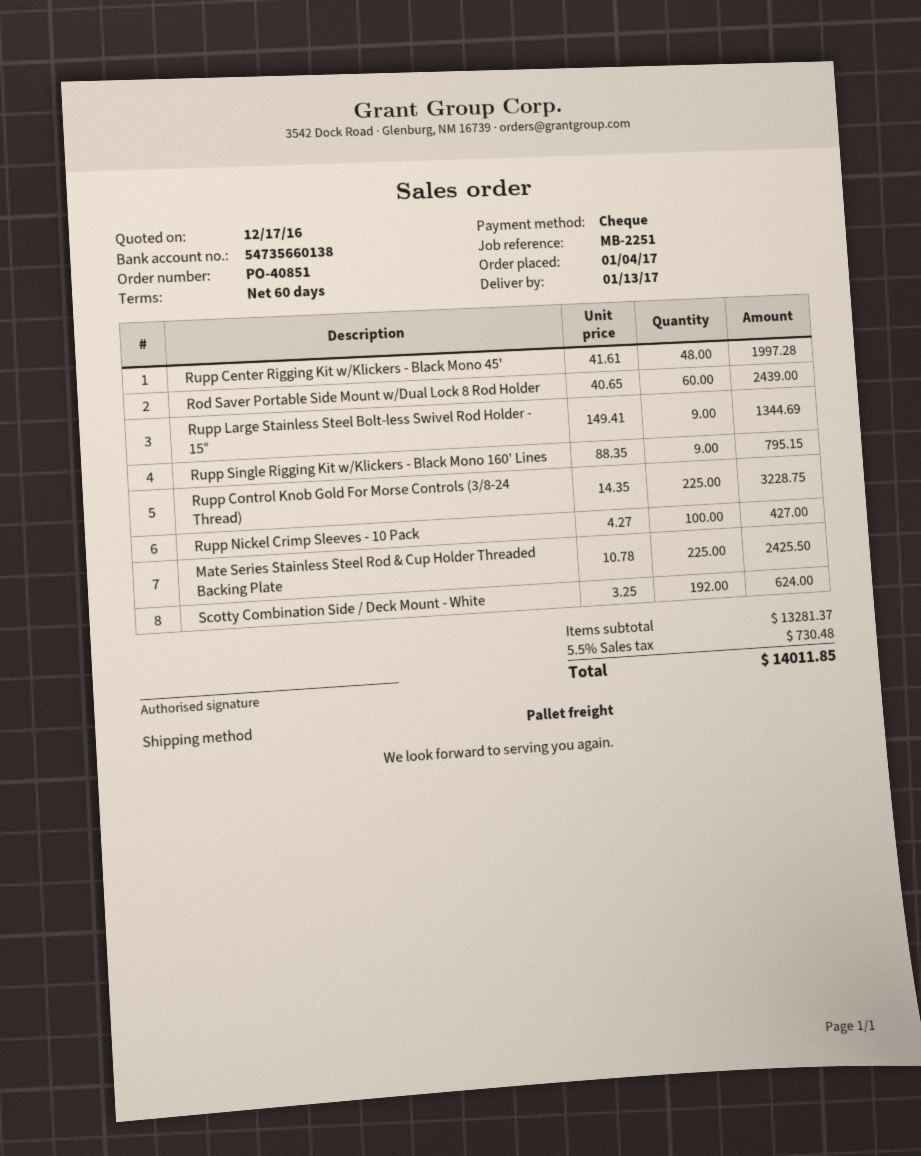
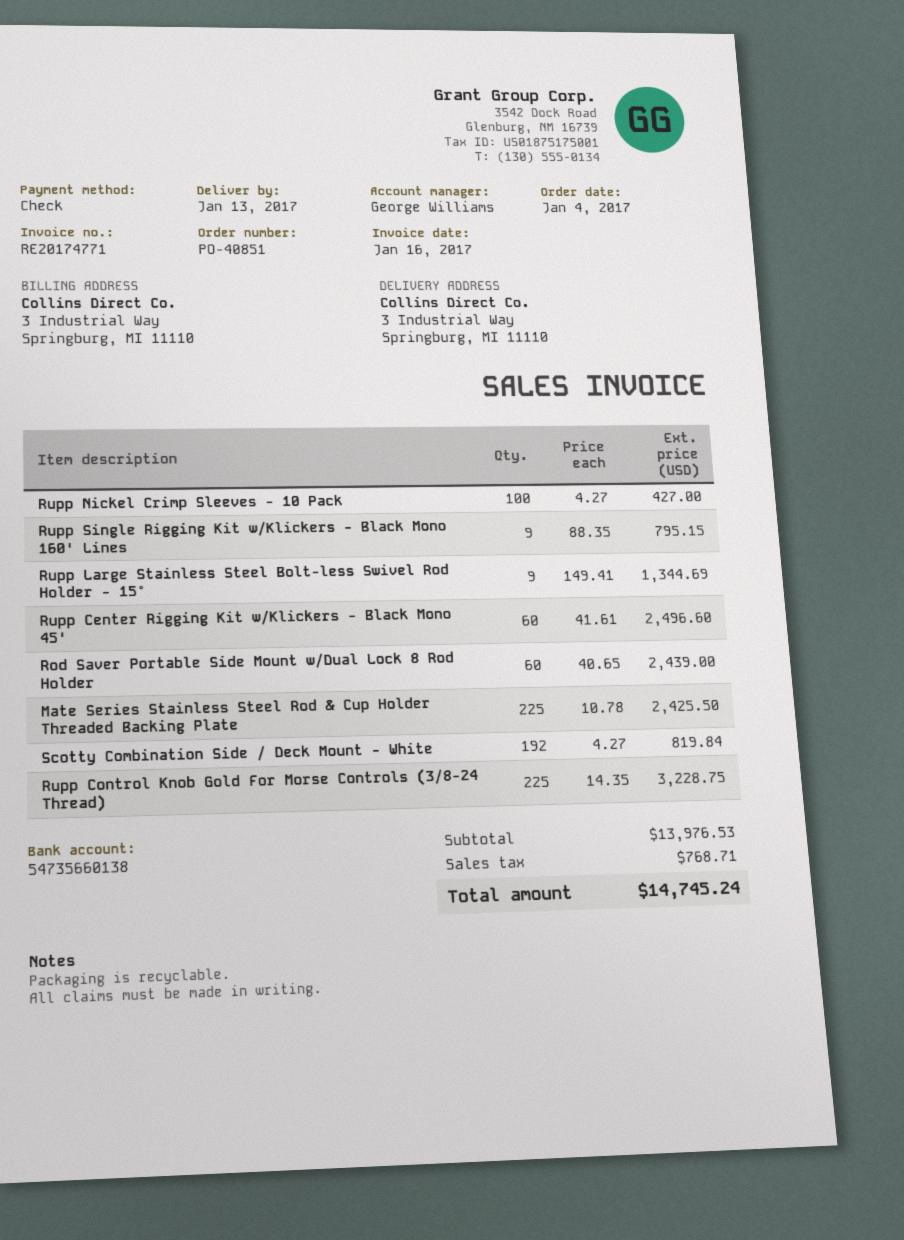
Rupp Center Rigging Kit w/Klickers - Black Mono 45': 48 x 41.61 = 1997.28 -> 60 x 41.61 = 2496.60
Scotty Combination Side / Deck Mount - White: 192 x 3.25 = 624.00 -> 192 x 4.27 = 819.84
subtotal: 13281.37 -> 13976.53
tax: 730.48 -> 768.71
total: 14011.85 -> 14745.24

